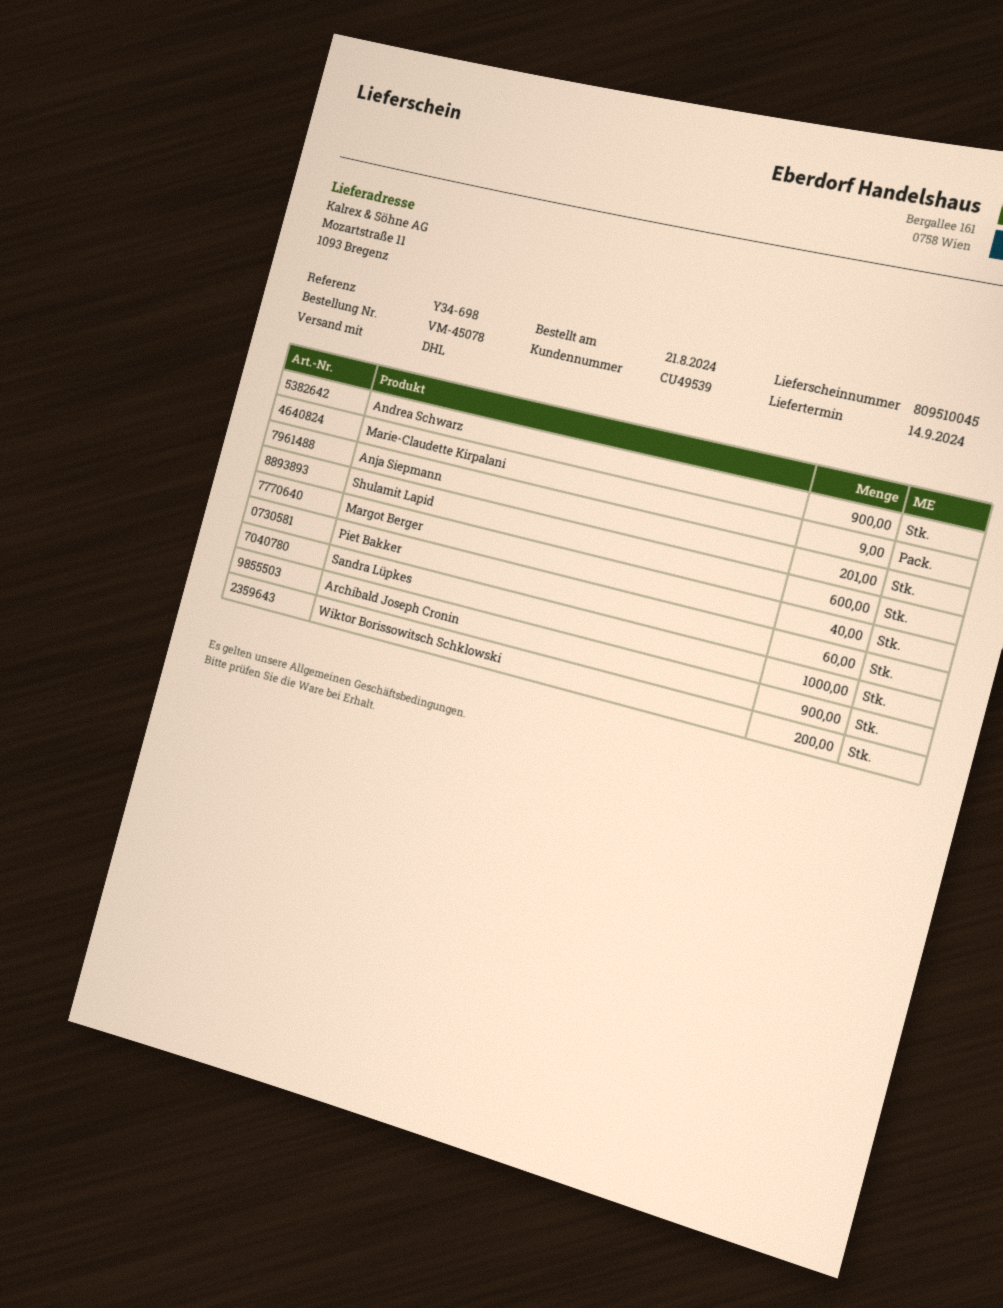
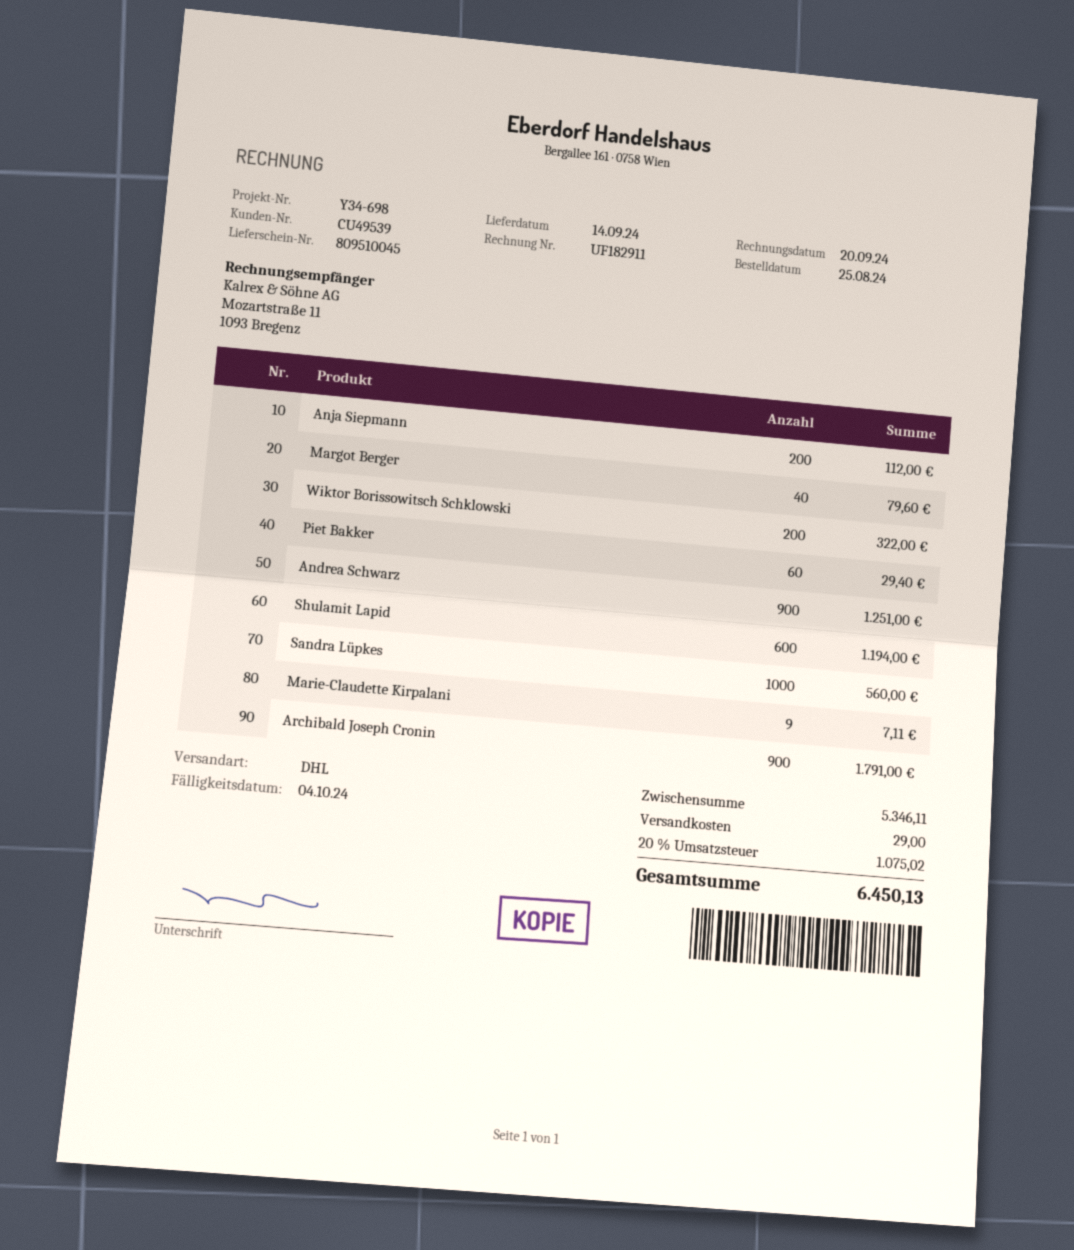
order date: 2024-08-21 -> 2024-08-25
Anja Siepmann: 201 -> 200

